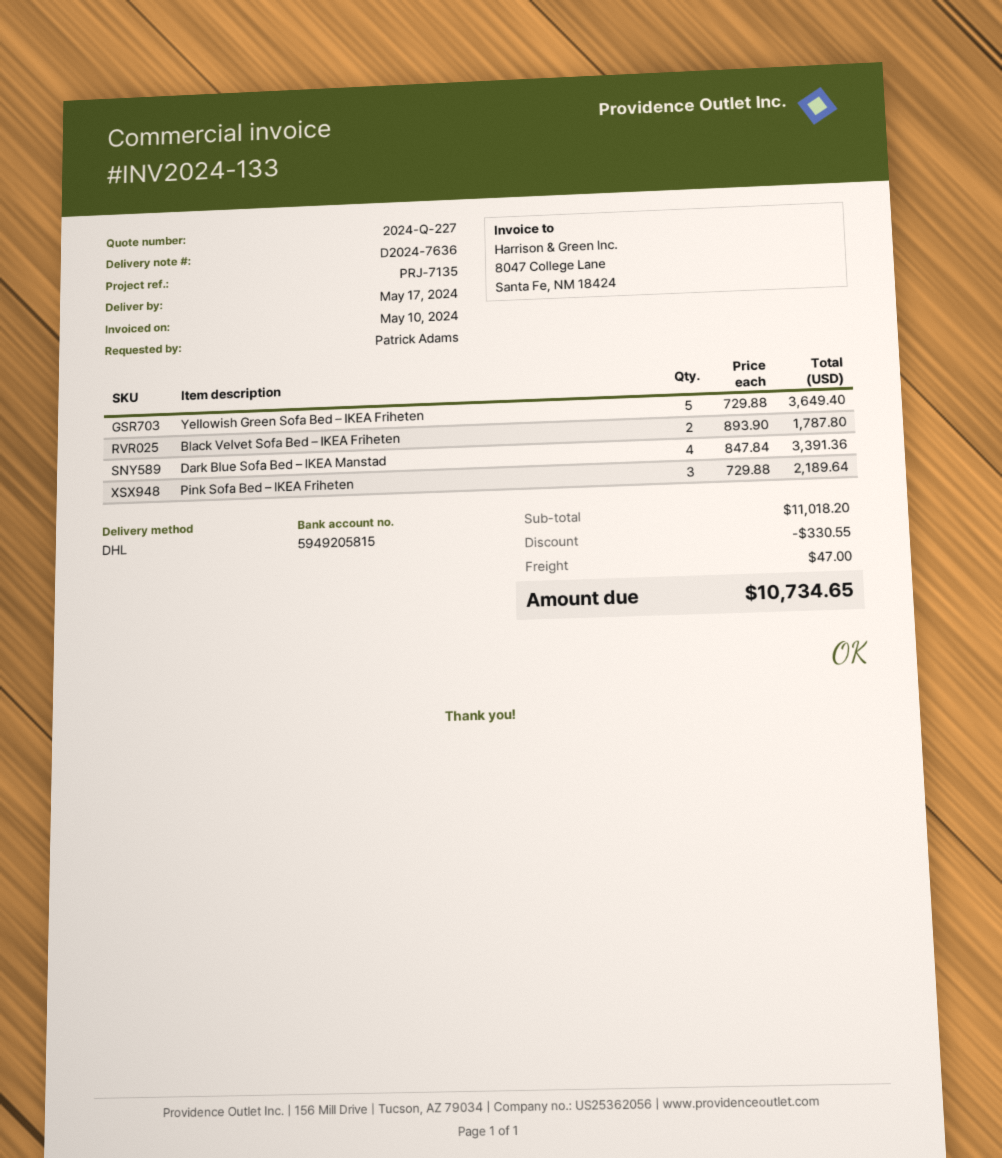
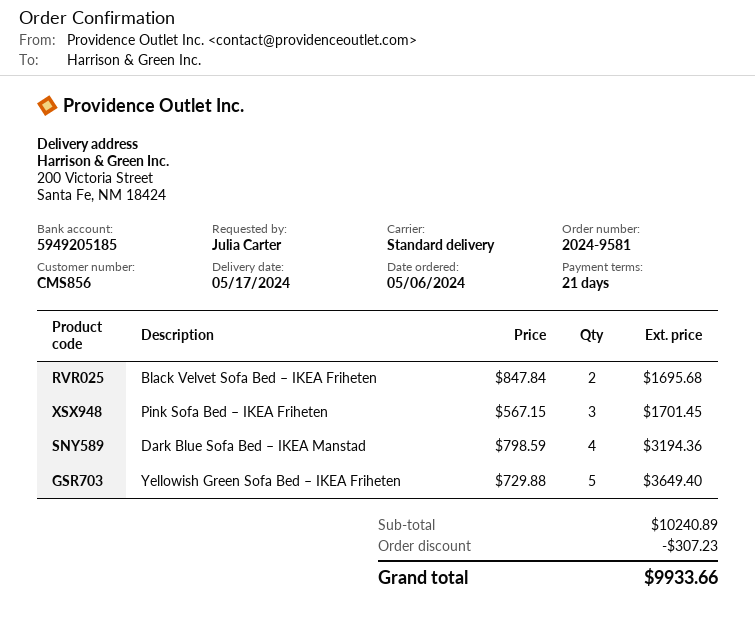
ordered by: Patrick Adams -> Julia Carter
bank account: 5949205815 -> 5949205185
shipping method: DHL -> standard
Black Velvet Sofa Bed – IKEA Friheten: 2 x 893.90 = 1787.80 -> 2 x 847.84 = 1695.68
Dark Blue Sofa Bed – IKEA Manstad: 4 x 847.84 = 3391.36 -> 4 x 798.59 = 3194.36
Pink Sofa Bed – IKEA Friheten: 3 x 729.88 = 2189.64 -> 3 x 567.15 = 1701.45
subtotal: 11018.20 -> 10240.89
discount: 330.55 -> 307.23
shipping: 47.00 -> none
total: 10734.65 -> 9933.66

